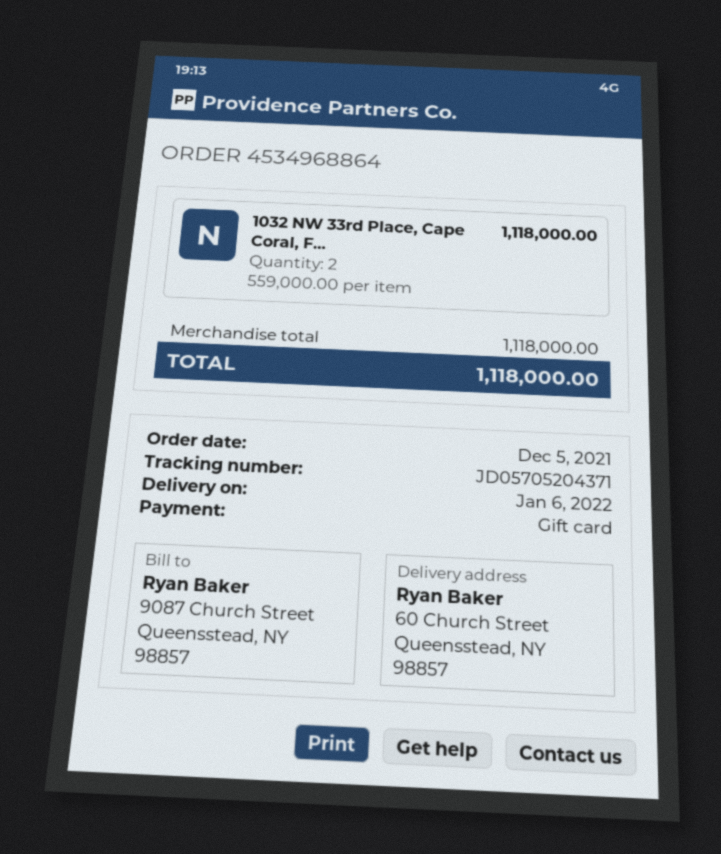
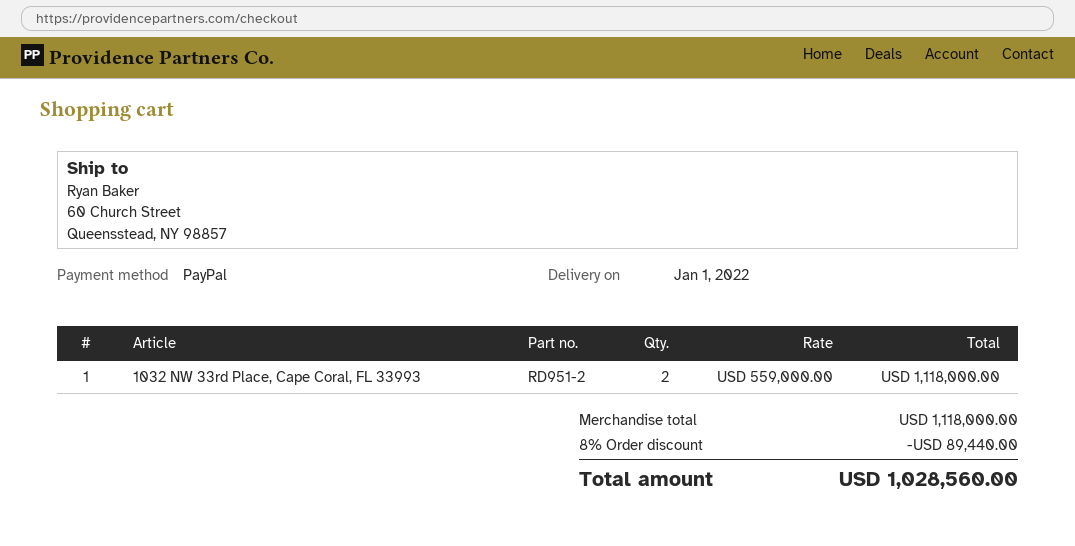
delivery date: 2022-01-06 -> 2022-01-01
payment method: gift card -> PayPal
discount: none -> 8% = 89440.00
total: 1118000.00 -> 1028560.00

